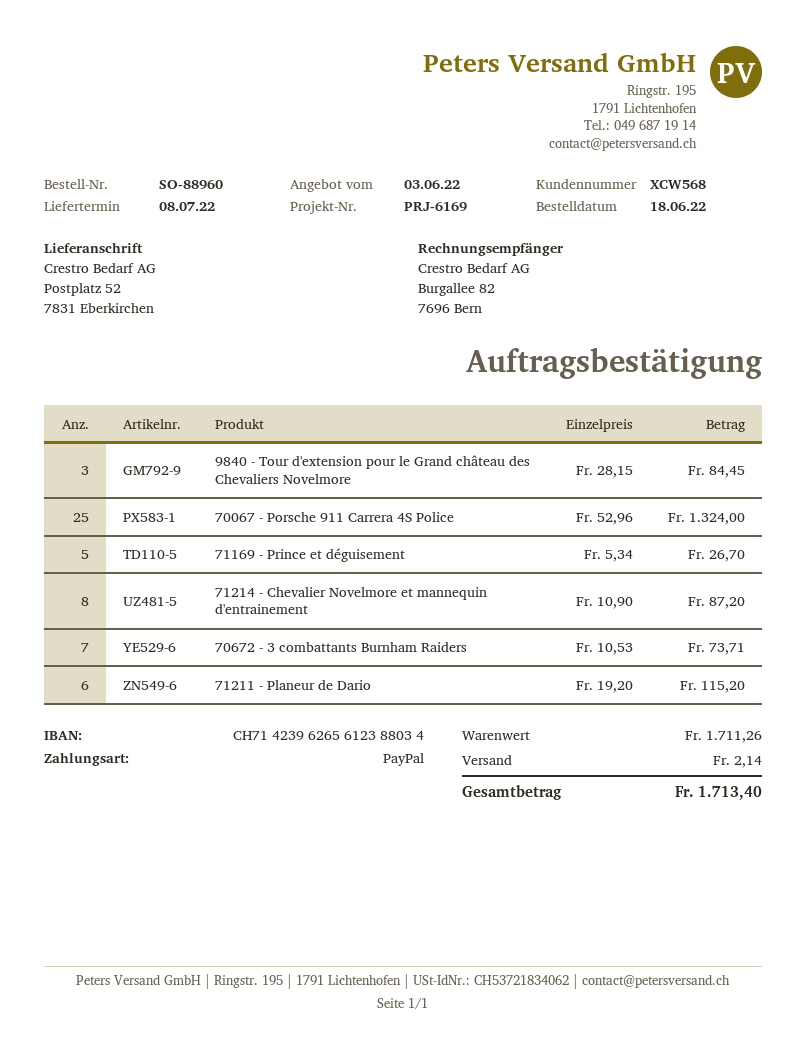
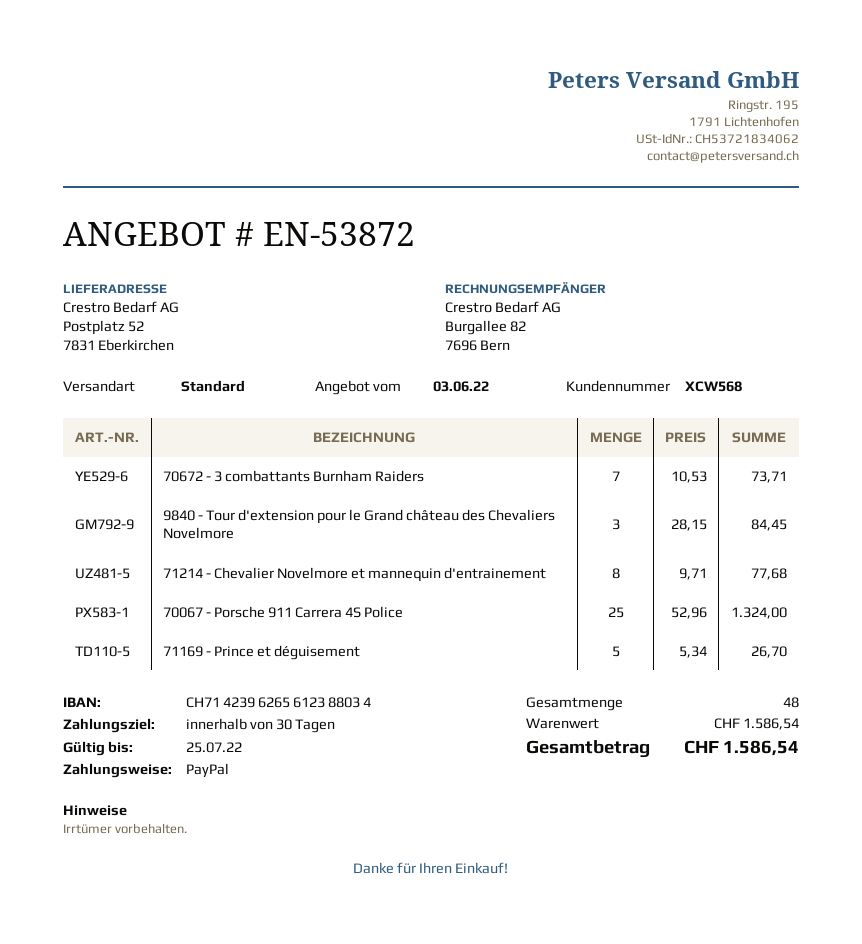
71214 - Chevalier Novelmore et mannequin d'entrainement: 8 x 10.90 = 87.20 -> 8 x 9.71 = 77.68
71211 - Planeur de Dario: 6 x 19.20 = 115.20 -> none
subtotal: 1711.26 -> 1586.54
shipping: 2.14 -> none
total: 1713.40 -> 1586.54

